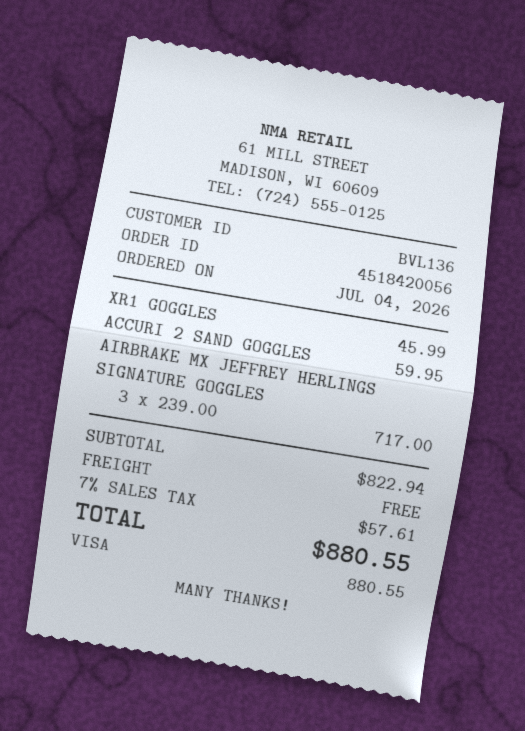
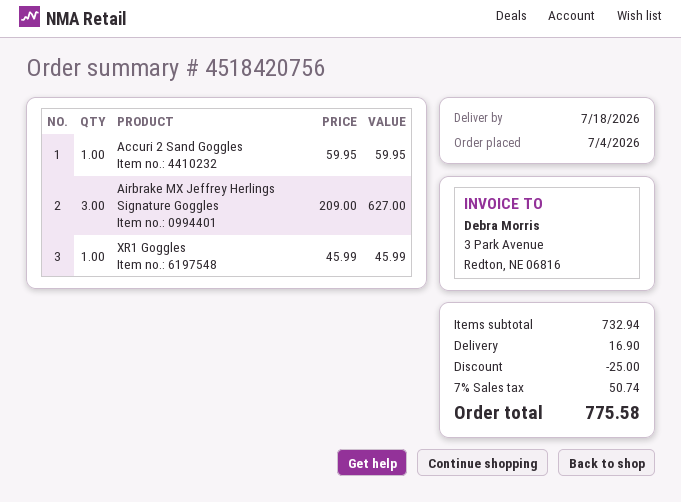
order number: 4518420056 -> 4518420756
AIRBRAKE MX JEFFREY HERLINGS SIGNATURE GOGGLES: 3 x 239.00 = 717.00 -> 3 x 209.00 = 627.00
subtotal: 822.94 -> 732.94
discount: none -> 25.00
shipping: 0.00 -> 16.90
tax: 7% = 57.61 -> 7% = 50.74
total: 880.55 -> 775.58

